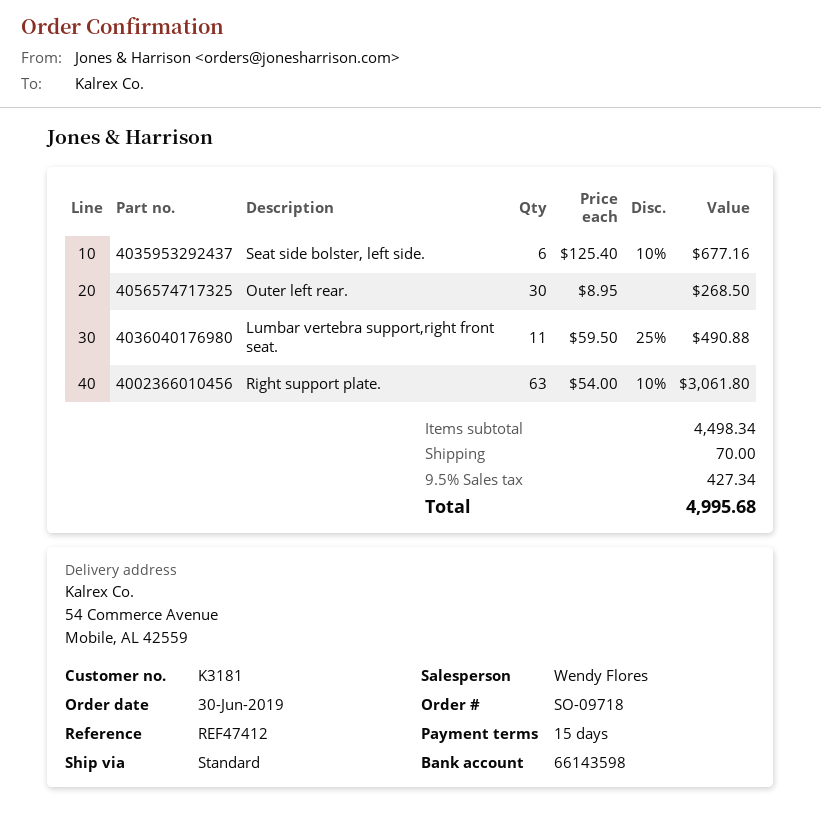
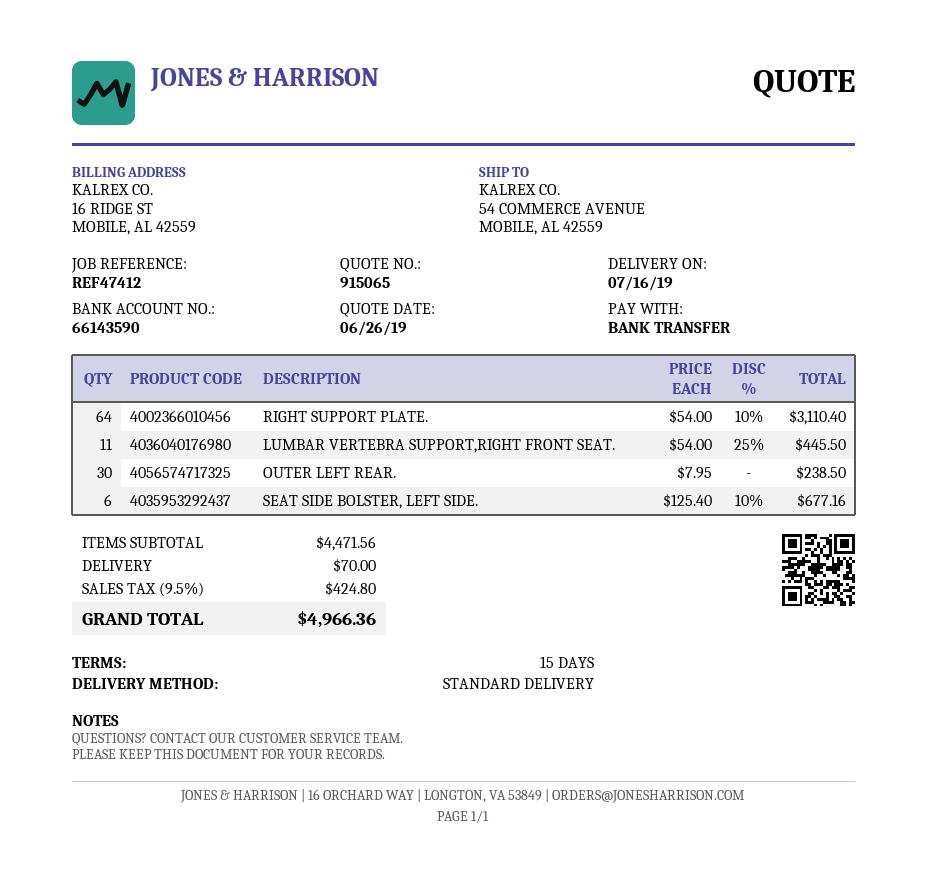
bank account: 66143598 -> 66143590
Outer left rear.: 30 x 8.95 = 268.50 -> 30 x 7.95 = 238.50
Lumbar vertebra support,right front seat.: 11 x 59.50 - 25% = 490.88 -> 11 x 54.00 - 25% = 445.50
Right support plate.: 63 x 54.00 - 10% = 3061.80 -> 64 x 54.00 - 10% = 3110.40
subtotal: 4498.34 -> 4471.56
tax: 9.5% = 427.34 -> 9.5% = 424.80
total: 4995.68 -> 4966.36

